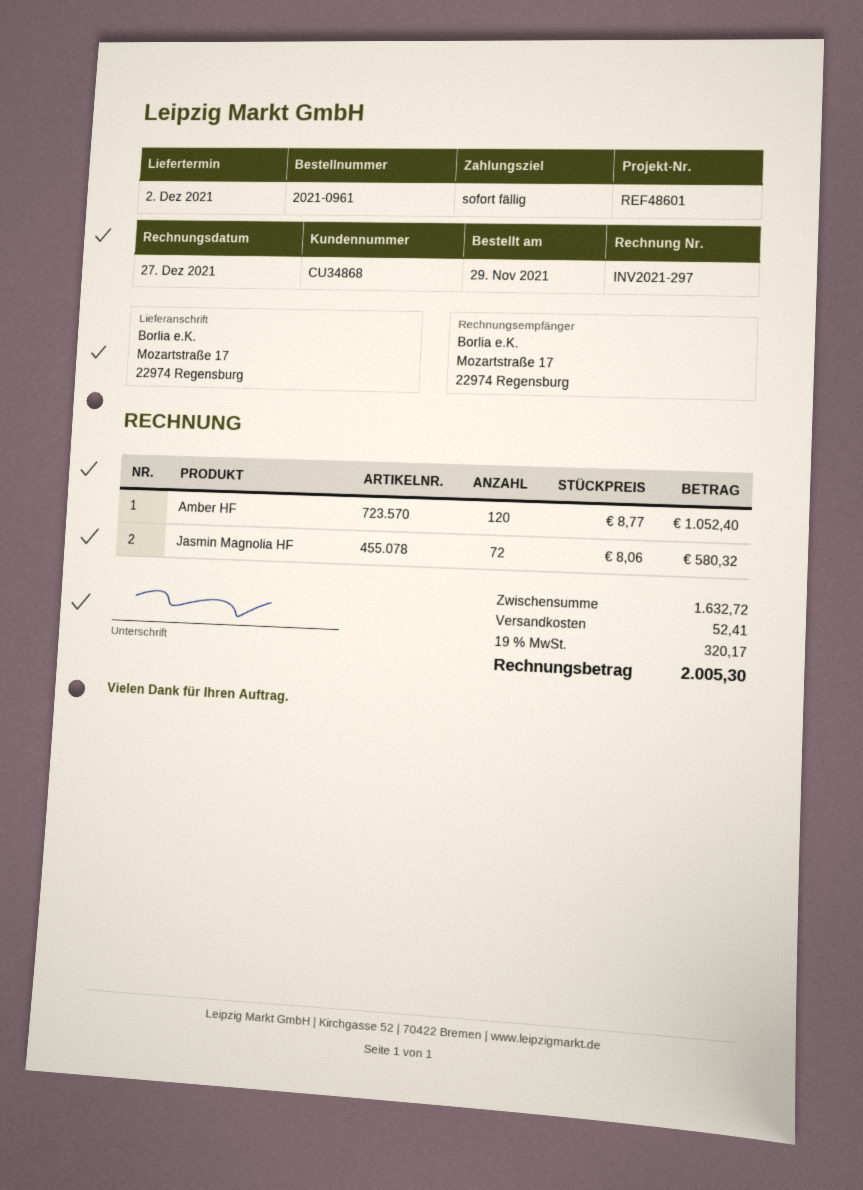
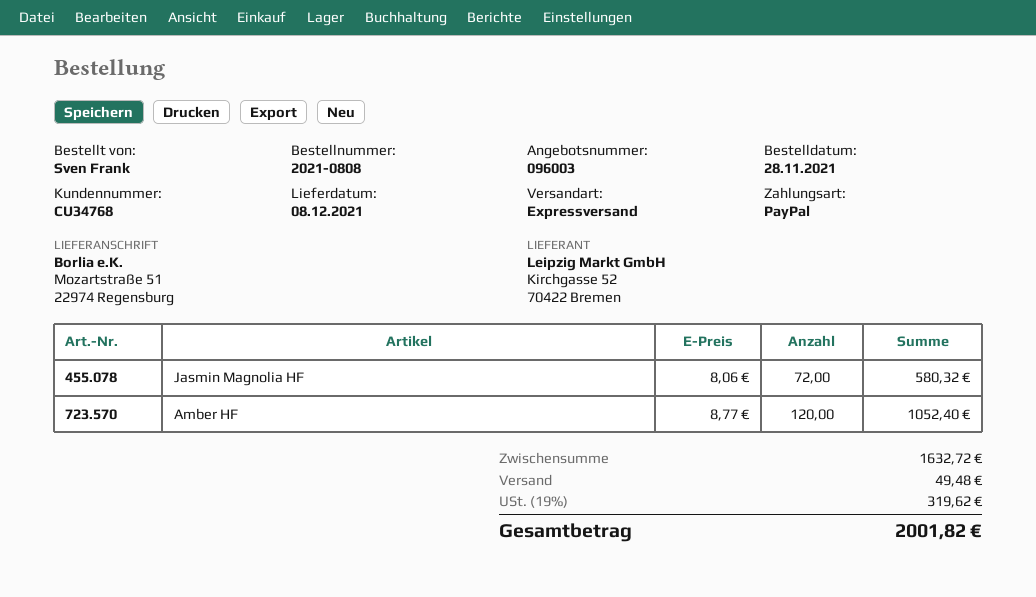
order number: 2021-0961 -> 2021-0808
order date: 2021-11-29 -> 2021-11-28
delivery date: 2021-12-02 -> 2021-12-08
customer number: CU34868 -> CU34768
ship to: Mozartstraße 17, 22974 Regensburg -> Mozartstraße 51, 22974 Regensburg
shipping: 52.41 -> 49.48
tax: 19% = 320.17 -> 19% = 319.62
total: 2005.30 -> 2001.82

